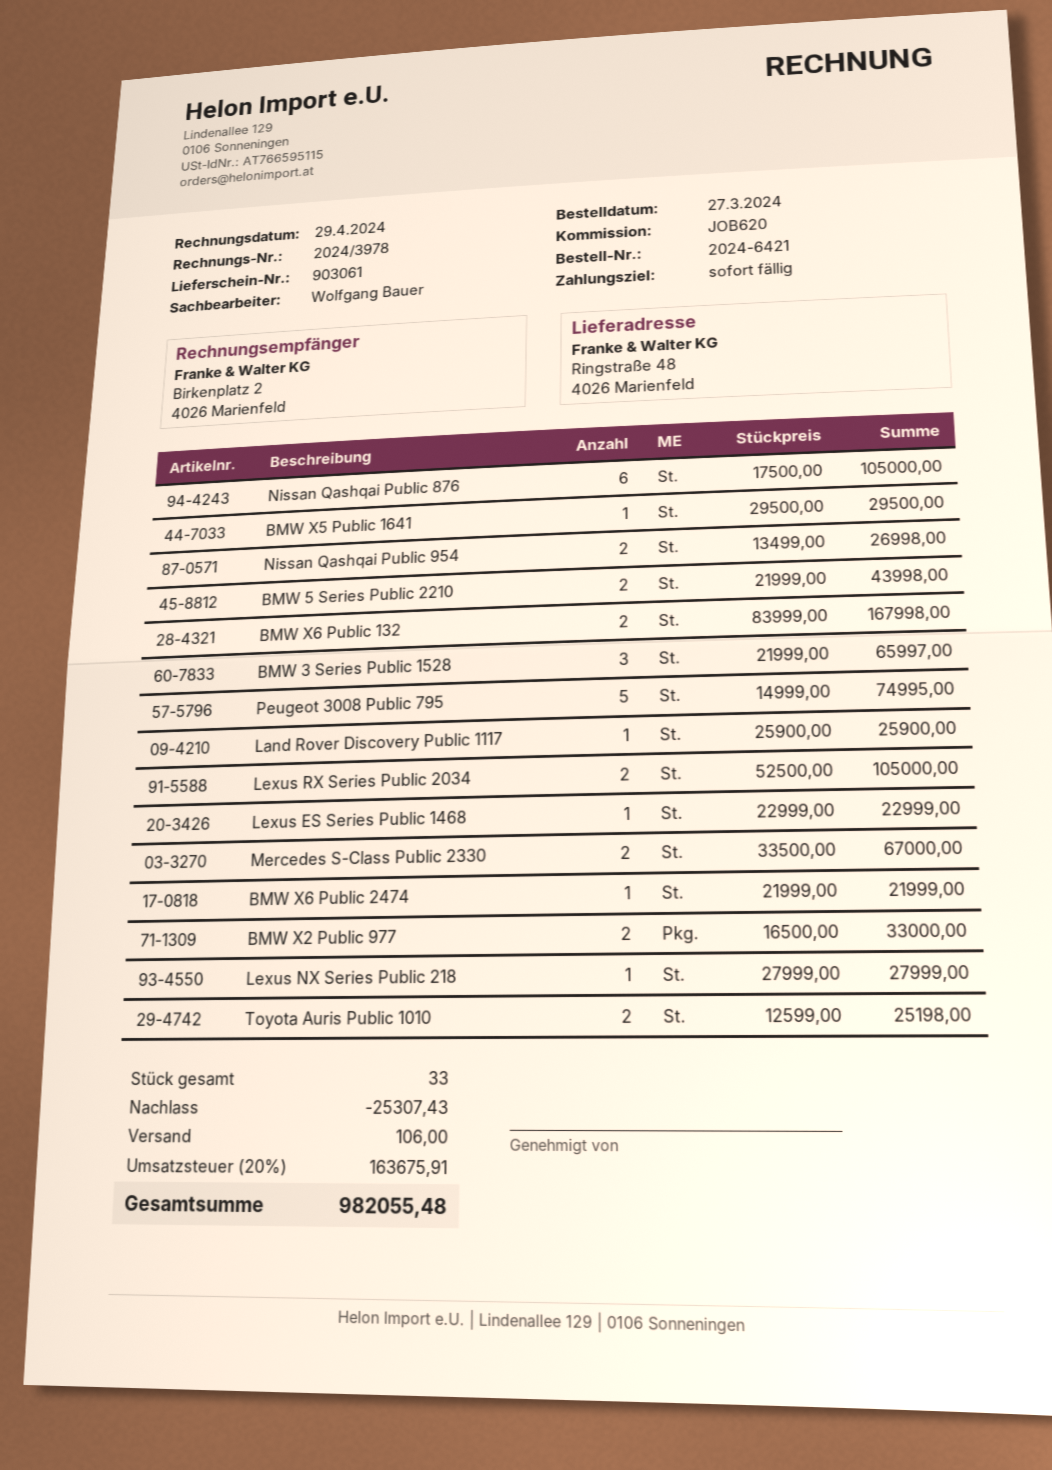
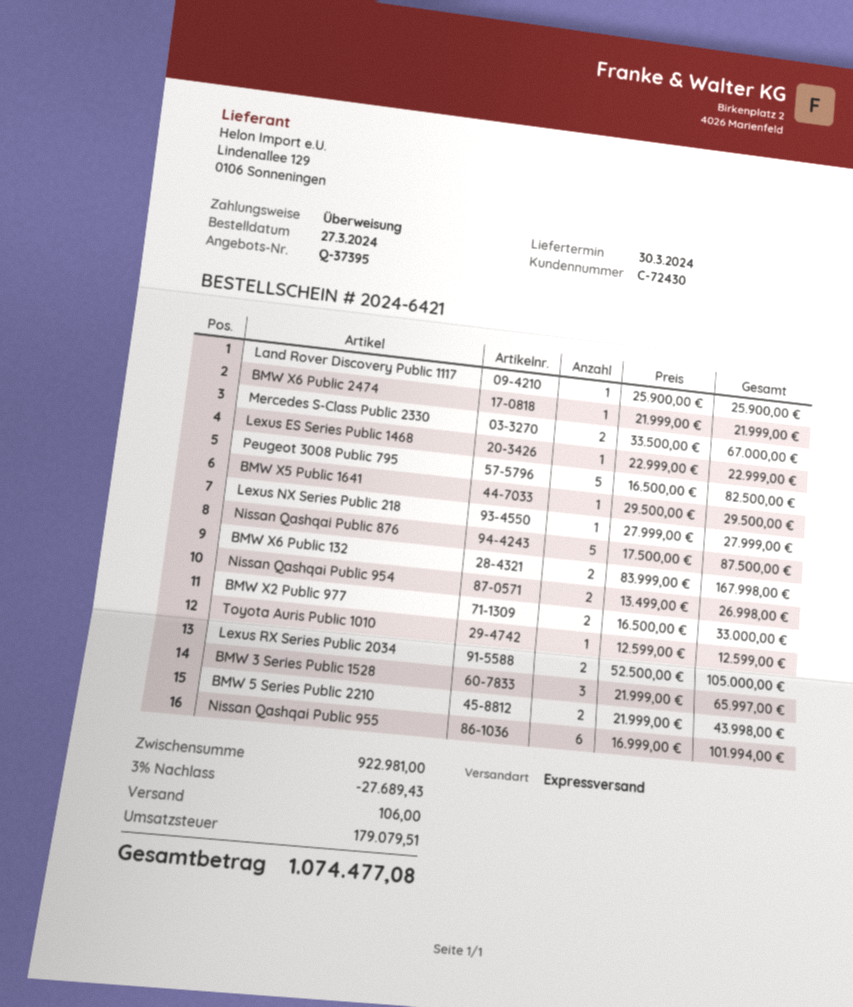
Nissan Qashqai Public 876: 6 x 17500.00 = 105000.00 -> 5 x 17500.00 = 87500.00
Peugeot 3008 Public 795: 5 x 14999.00 = 74995.00 -> 5 x 16500.00 = 82500.00
Toyota Auris Public 1010: 2 x 12599.00 = 25198.00 -> 1 x 12599.00 = 12599.00
Nissan Qashqai Public 955: none -> 6 x 16999.00 = 101994.00
discount: 25307.43 -> 27689.43
tax: 163675.91 -> 179079.51
total: 982055.48 -> 1074477.08

